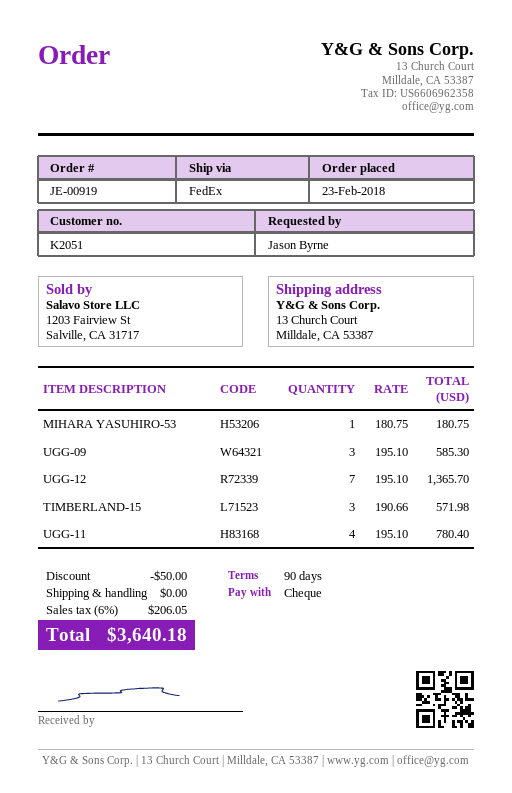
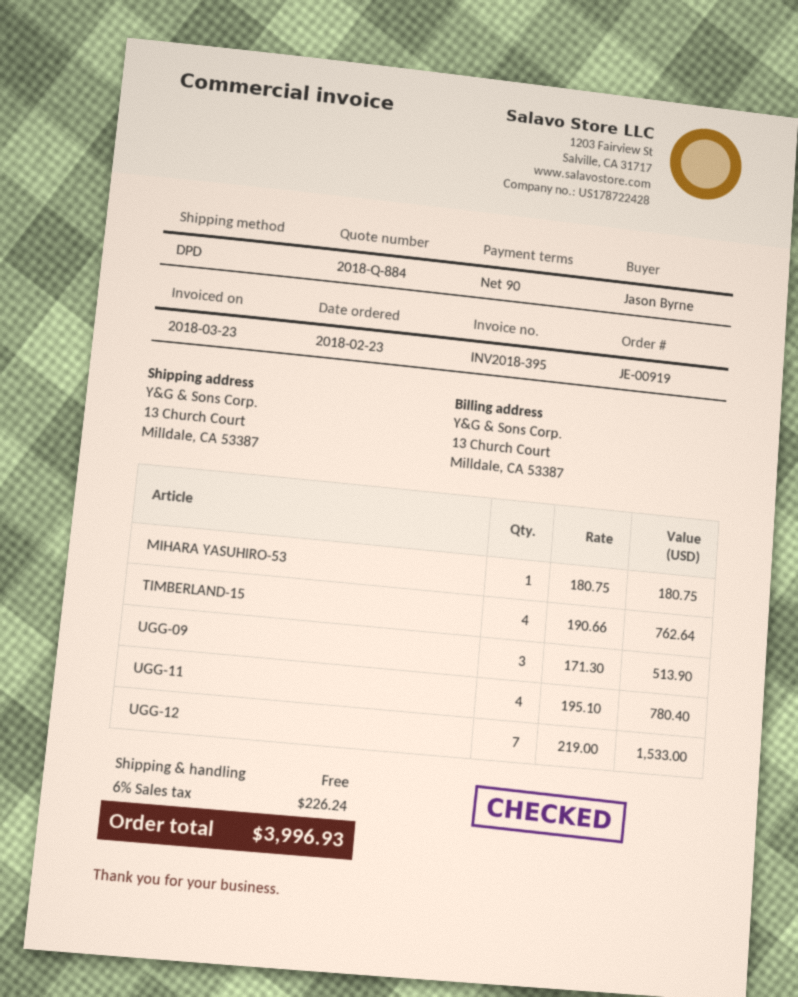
shipping method: FedEx -> DPD
UGG-09: 3 x 195.10 = 585.30 -> 3 x 171.30 = 513.90
UGG-12: 7 x 195.10 = 1365.70 -> 7 x 219.00 = 1533.00
TIMBERLAND-15: 3 x 190.66 = 571.98 -> 4 x 190.66 = 762.64
discount: 50.00 -> none
tax: 6% = 206.05 -> 6% = 226.24
total: 3640.18 -> 3996.93

